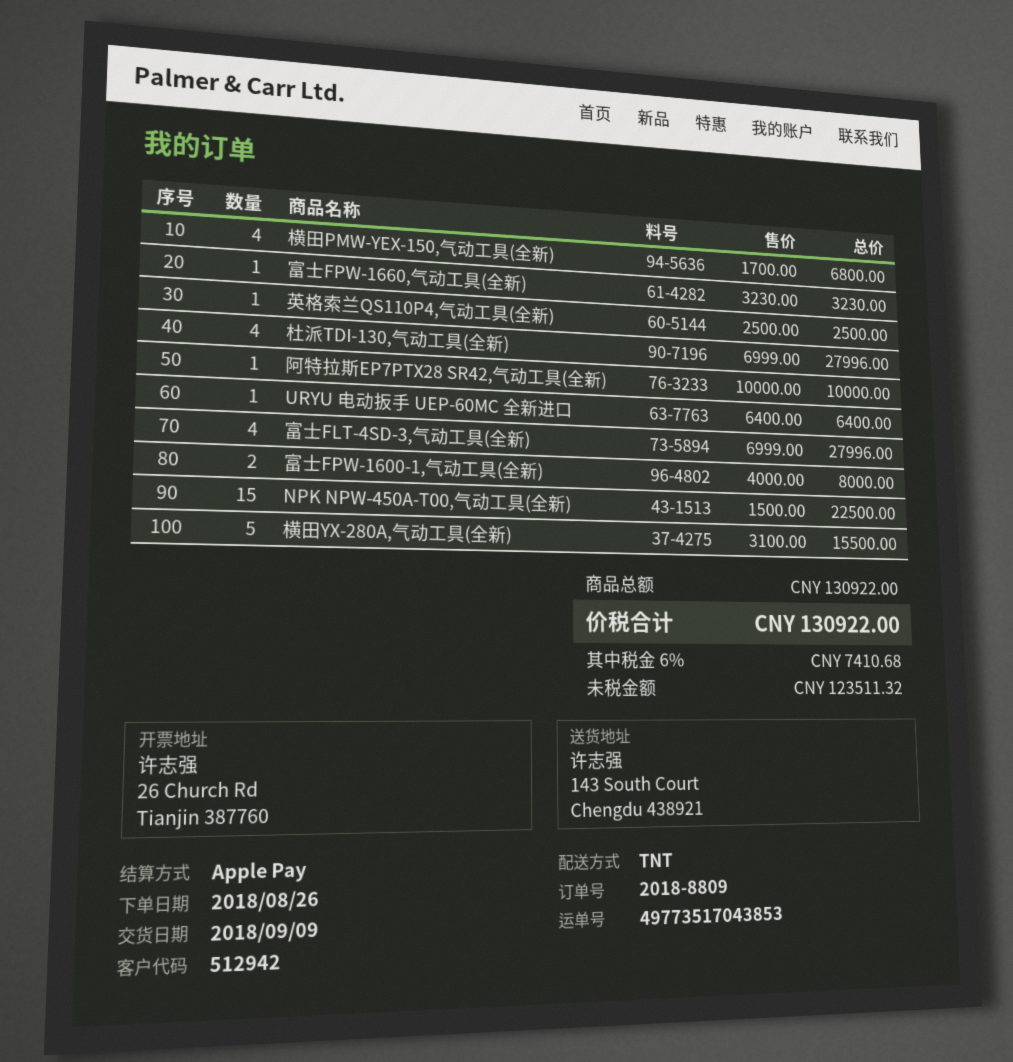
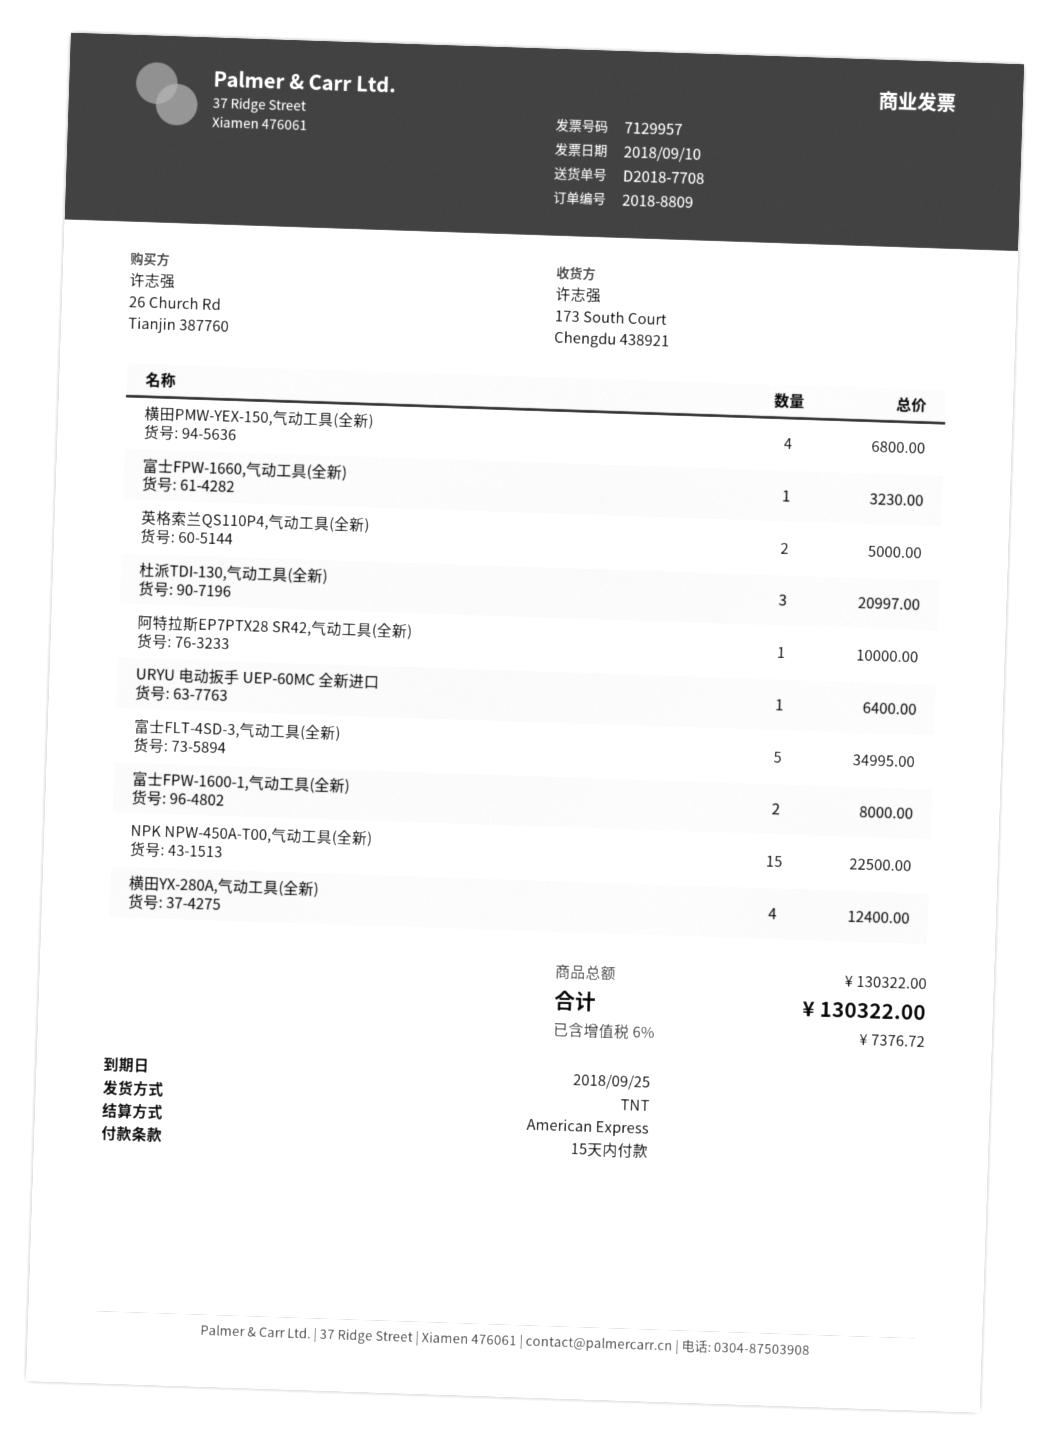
payment method: Apple Pay -> American Express
ship to: 143 South Court, Chengdu 438921 -> 173 South Court, Chengdu 438921
英格索兰QS110P4,气动工具(全新): 1 for 2500.00 -> 2 for 5000.00
杜派TDI-130,气动工具(全新): 4 for 27996.00 -> 3 for 20997.00
富士FLT-4SD-3,气动工具(全新): 4 for 27996.00 -> 5 for 34995.00
横田YX-280A,气动工具(全新): 5 for 15500.00 -> 4 for 12400.00
subtotal: 130922.00 -> 130322.00
tax: 6% = 7410.68 -> 6% = 7376.72
total: 130922.00 -> 130322.00

